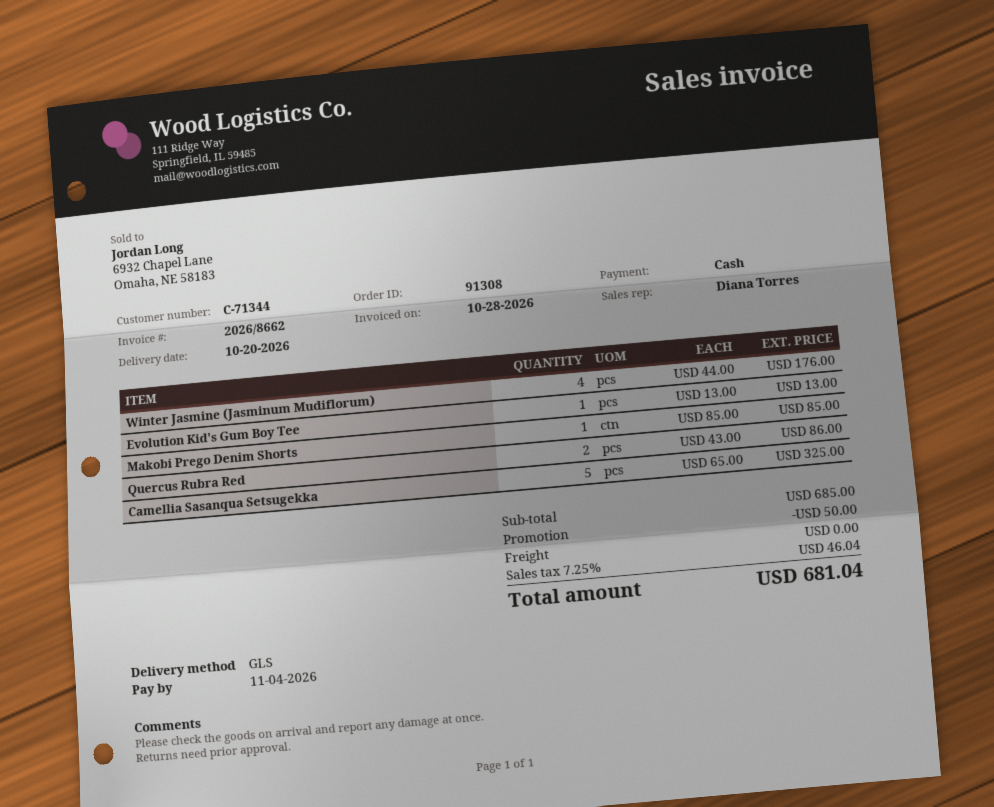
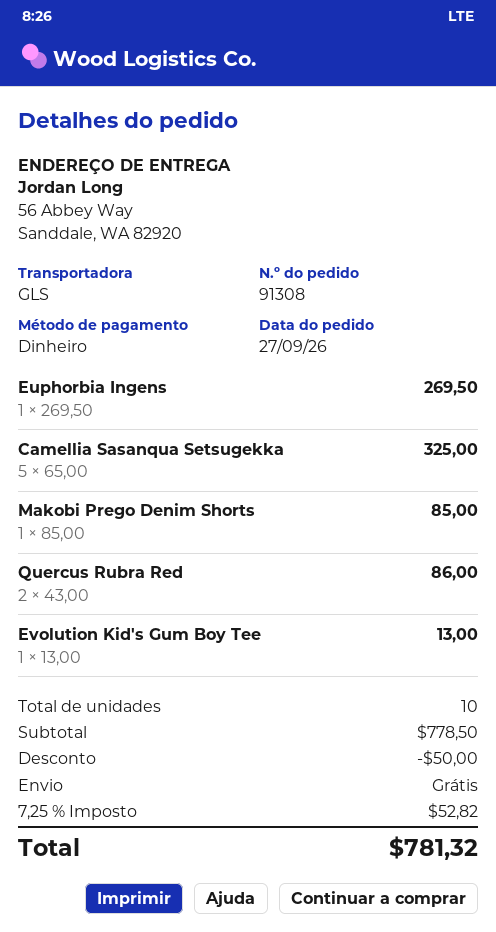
Winter Jasmine (Jasminum Mudiflorum): 4 x 44.00 = 176.00 -> none
Euphorbia Ingens: none -> 1 x 269.50 = 269.50
subtotal: 685.00 -> 778.50
tax: 7.25% = 46.04 -> 7.25% = 52.82
total: 681.04 -> 781.32

